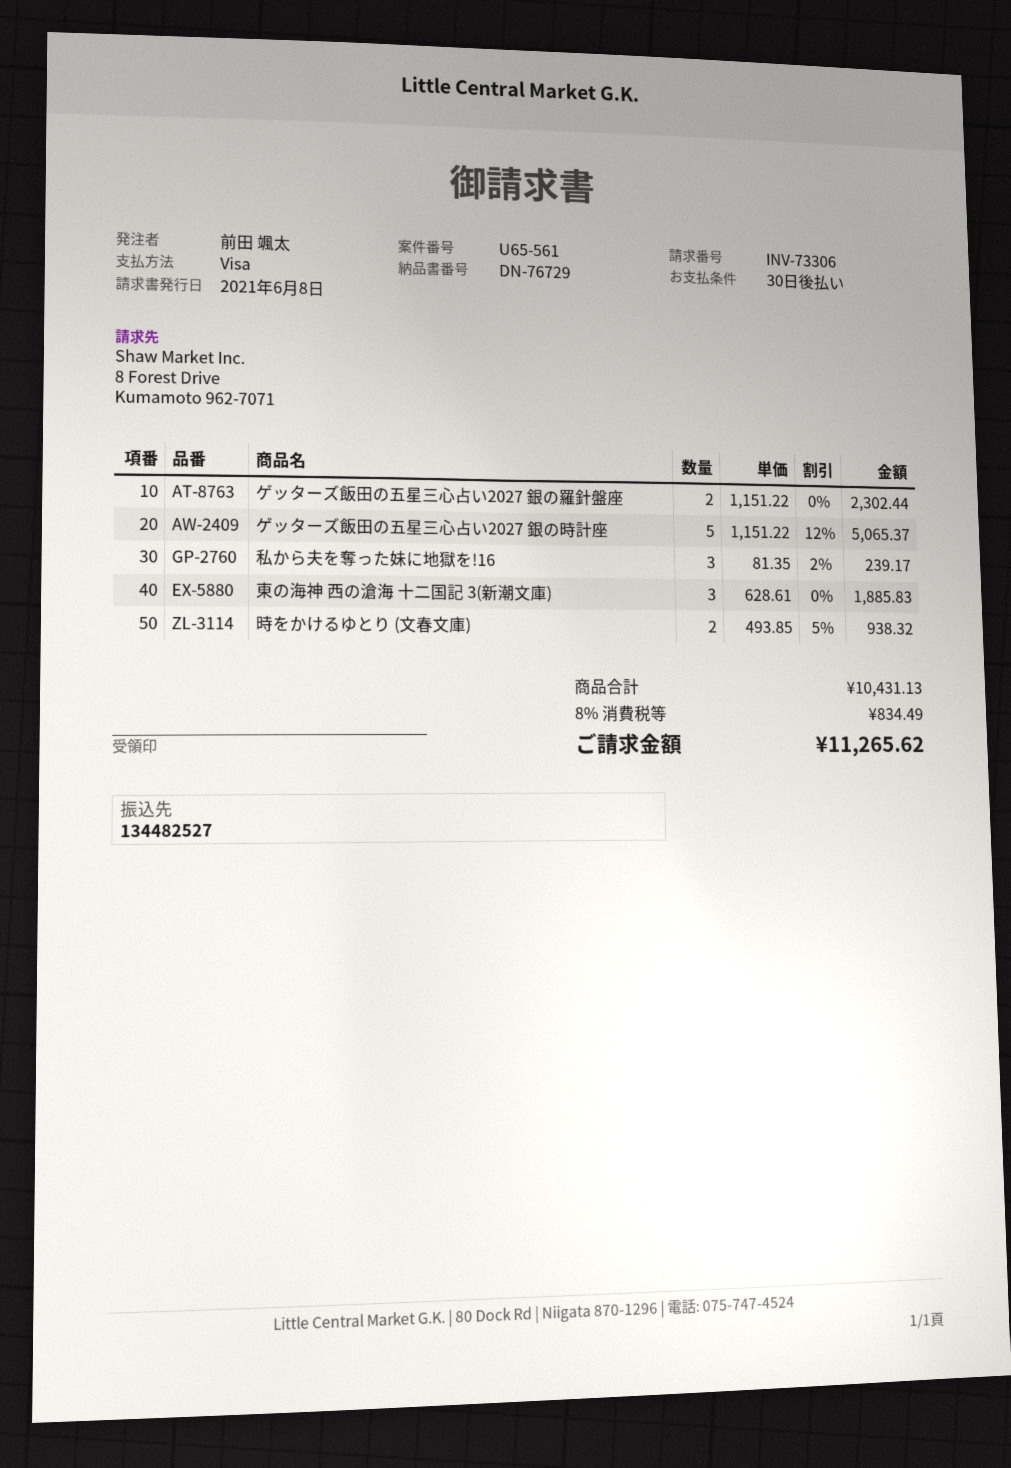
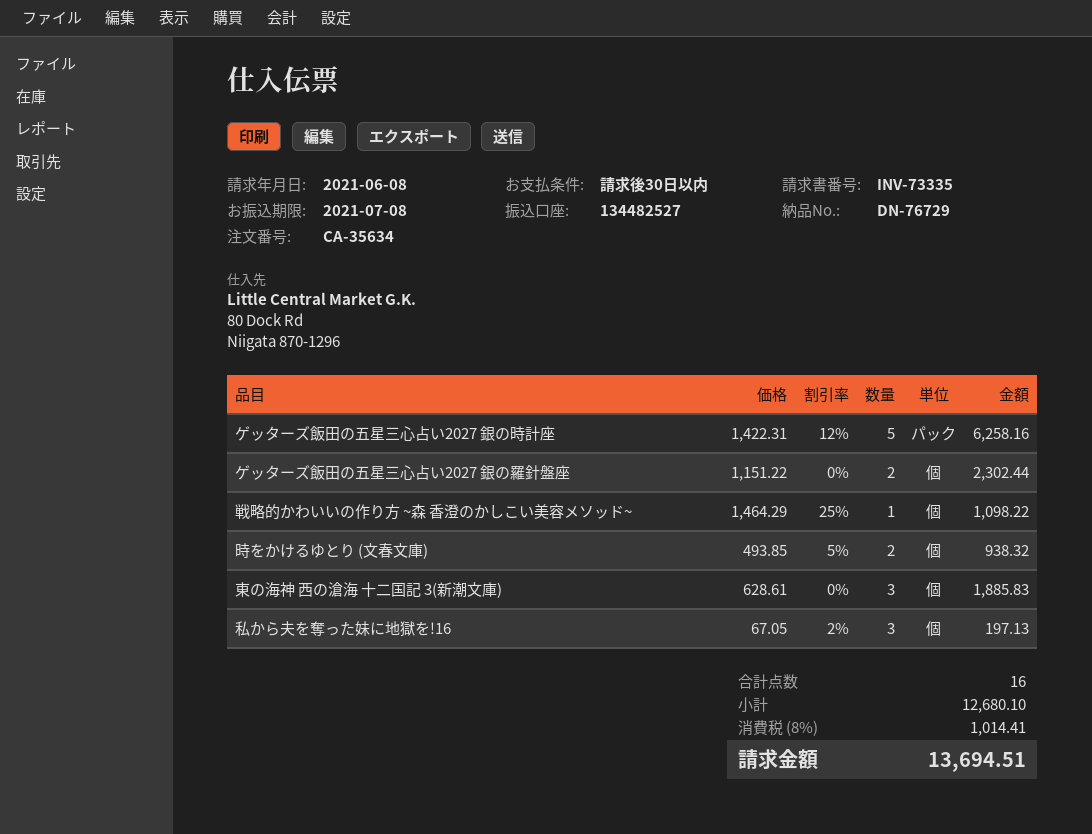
invoice number: INV-73306 -> INV-73335
ゲッターズ飯田の五星三心占い2027 銀の時計座: 5 x 1151.22 - 12% = 5065.37 -> 5 x 1422.31 - 12% = 6258.16
私から夫を奪った妹に地獄を!16: 3 x 81.35 - 2% = 239.17 -> 3 x 67.05 - 2% = 197.13
戦略的かわいいの作り方 ~森 香澄のかしこい美容メソッド~: none -> 1 x 1464.29 - 25% = 1098.22
subtotal: 10431.13 -> 12680.10
tax: 8% = 834.49 -> 8% = 1014.41
total: 11265.62 -> 13694.51

